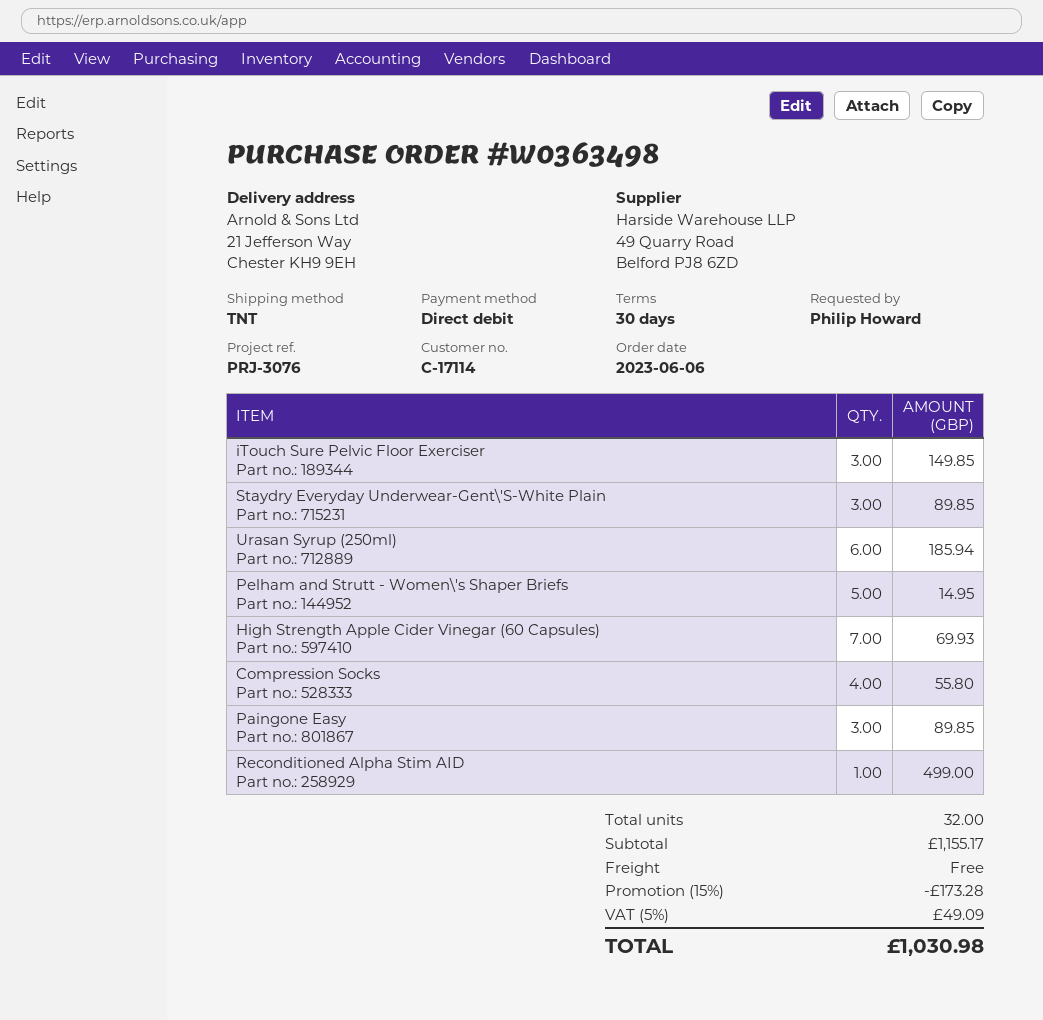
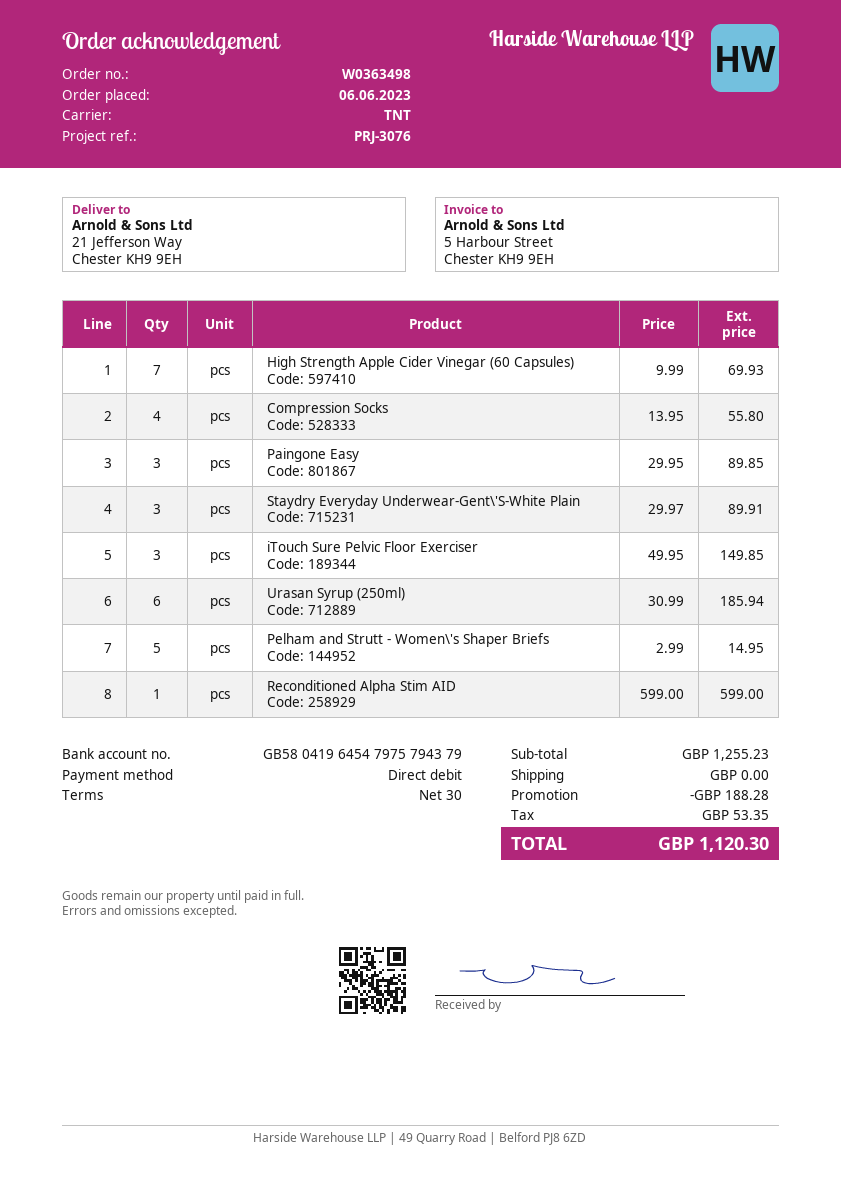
Staydry Everyday Underwear-Gent\'S-White Plain: 3 for 89.85 -> 3 for 89.91
Reconditioned Alpha Stim AID: 1 for 499.00 -> 1 for 599.00
subtotal: 1155.17 -> 1255.23
discount: 173.28 -> 188.28
tax: 49.09 -> 53.35
total: 1030.98 -> 1120.30

